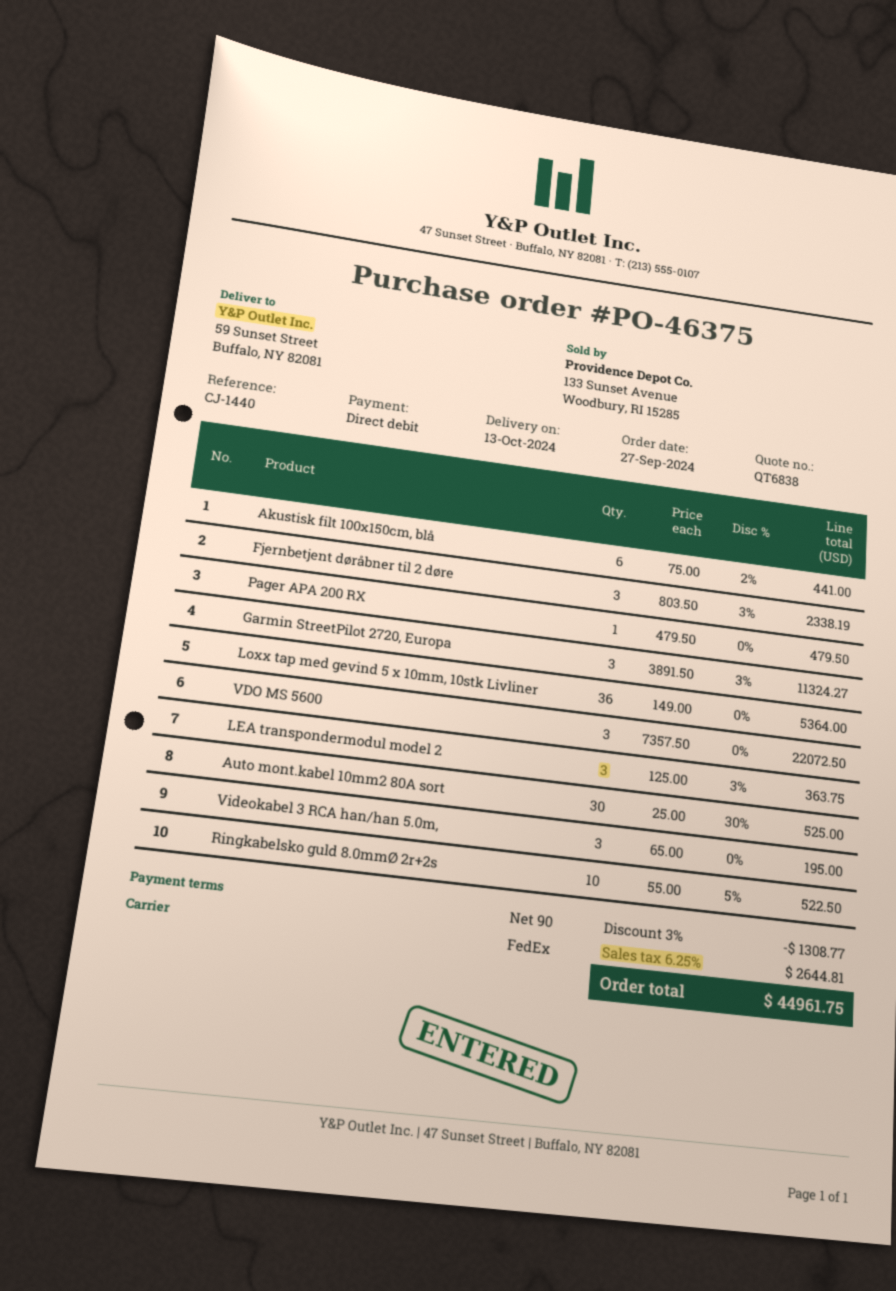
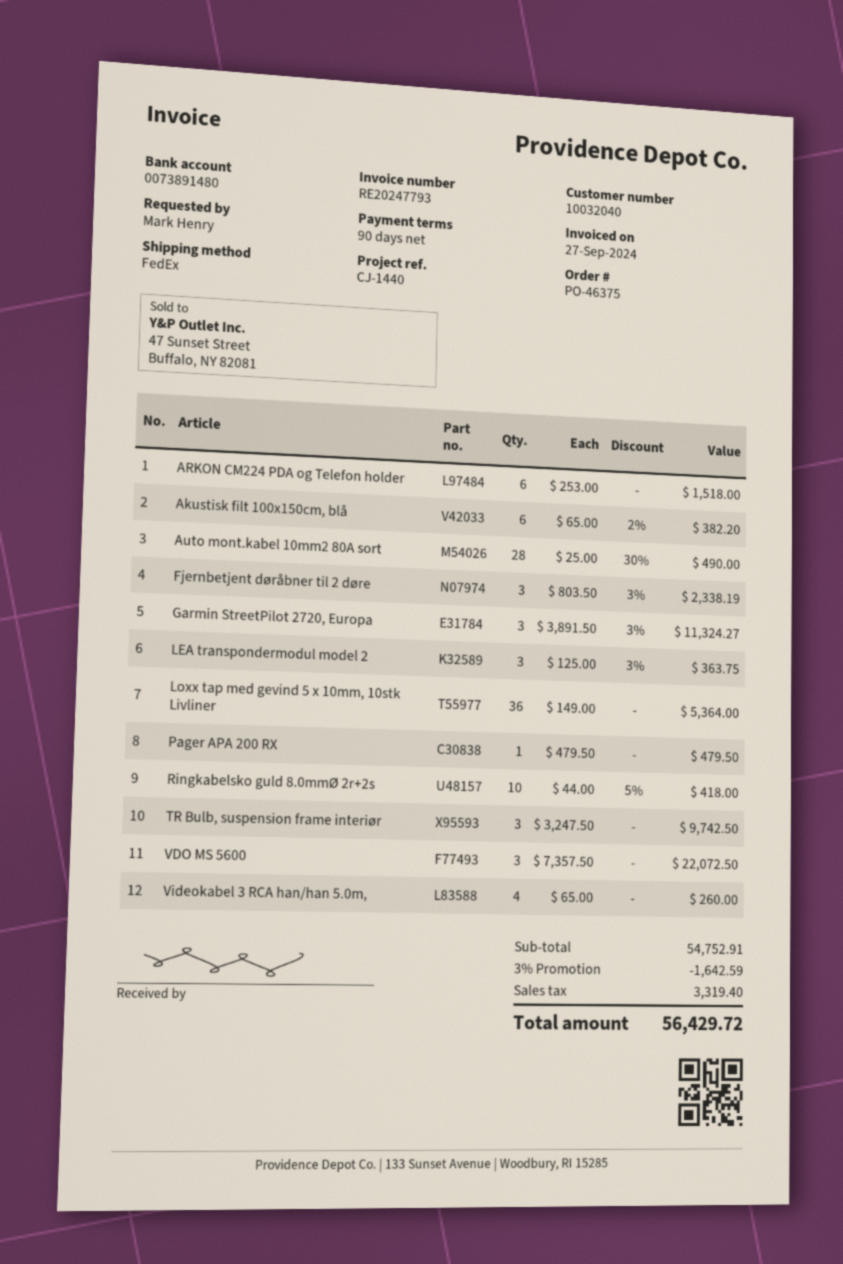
Akustisk filt 100x150cm, blå: 6 x 75.00 - 2% = 441.00 -> 6 x 65.00 - 2% = 382.20
Auto mont.kabel 10mm2 80A sort: 30 x 25.00 - 30% = 525.00 -> 28 x 25.00 - 30% = 490.00
Videokabel 3 RCA han/han 5.0m,: 3 x 65.00 = 195.00 -> 4 x 65.00 = 260.00
Ringkabelsko guld 8.0mmØ 2r+2s: 10 x 55.00 - 5% = 522.50 -> 10 x 44.00 - 5% = 418.00
ARKON CM224 PDA og Telefon holder: none -> 6 x 253.00 = 1518.00
TR Bulb, suspension frame interiør: none -> 3 x 3247.50 = 9742.50
discount: 3% = 1308.77 -> 3% = 1642.59
tax: 2644.81 -> 3319.40
total: 44961.75 -> 56429.72

